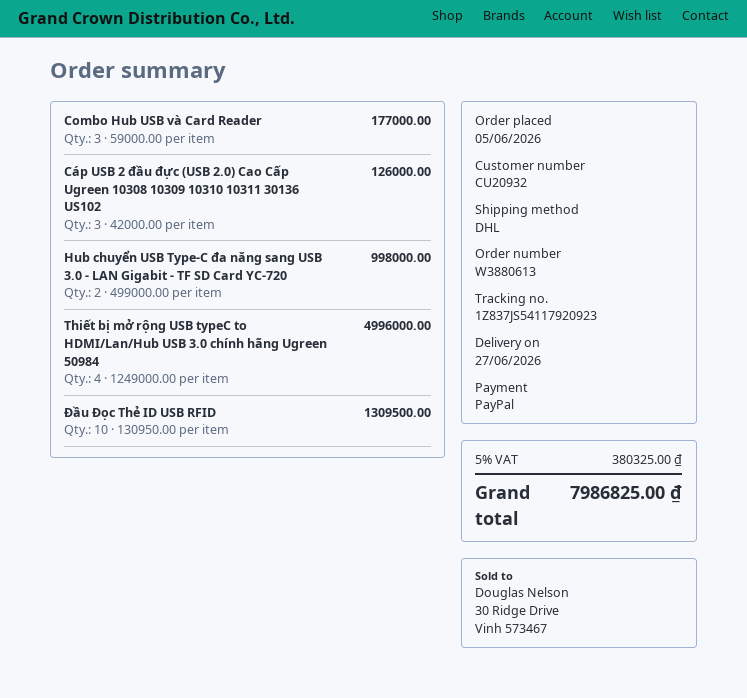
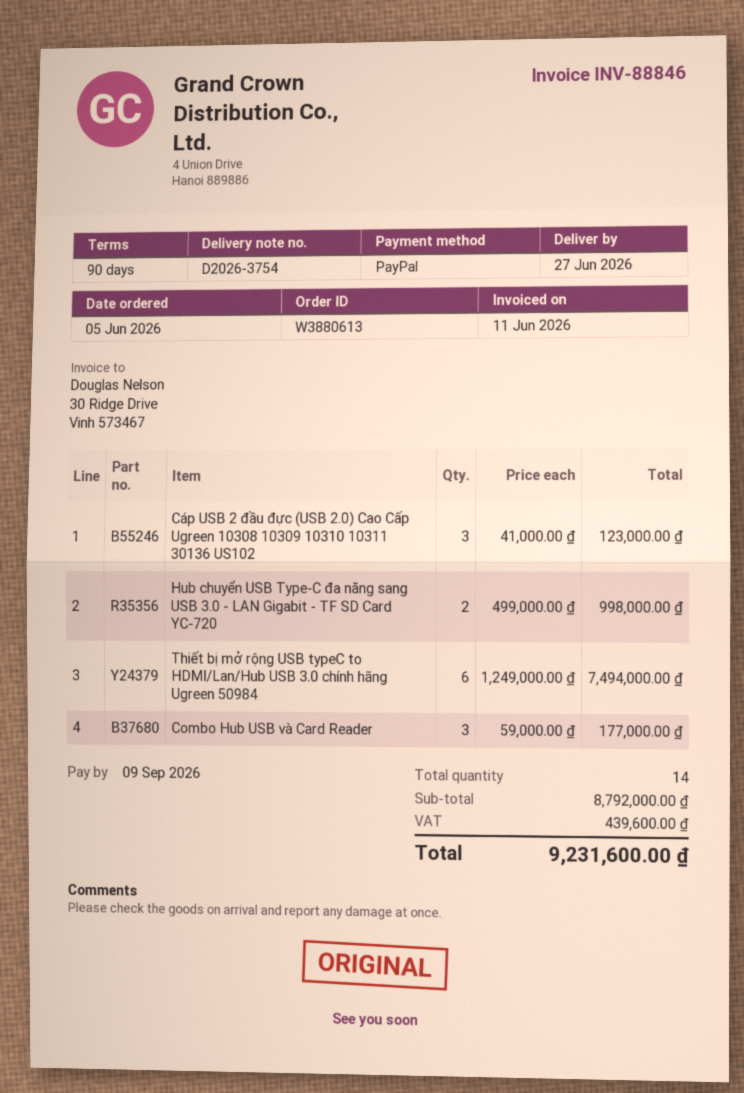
Cáp USB 2 đầu đực (USB 2.0) Cao Cấp Ugreen 10308 10309 10310 10311 30136 US102: 3 x 42000.00 = 126000.00 -> 3 x 41000.00 = 123000.00
Thiết bị mở rộng USB typeC to HDMI/Lan/Hub USB 3.0 chính hãng Ugreen 50984: 4 x 1249000.00 = 4996000.00 -> 6 x 1249000.00 = 7494000.00
Đầu Đọc Thẻ ID USB RFID: 10 x 130950.00 = 1309500.00 -> none
tax: 380325.00 -> 439600.00
total: 7986825.00 -> 9231600.00

